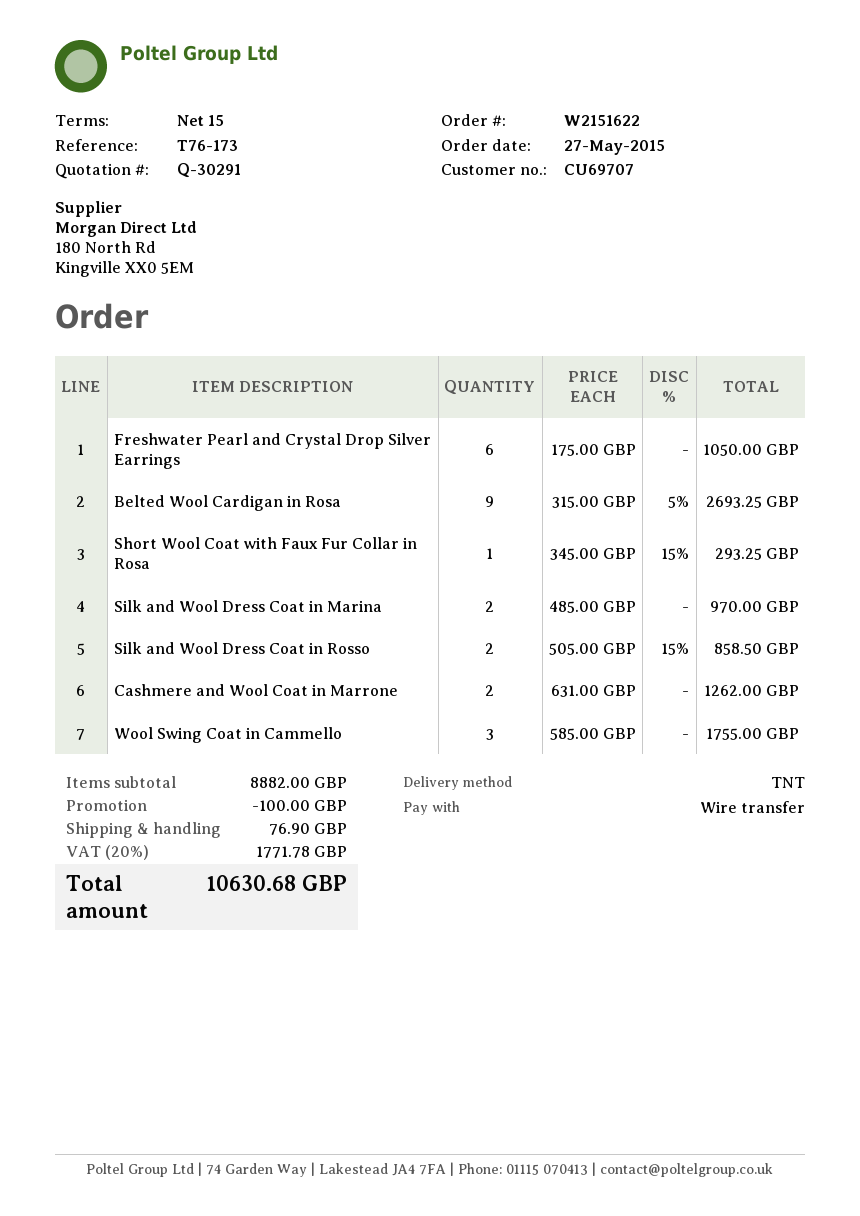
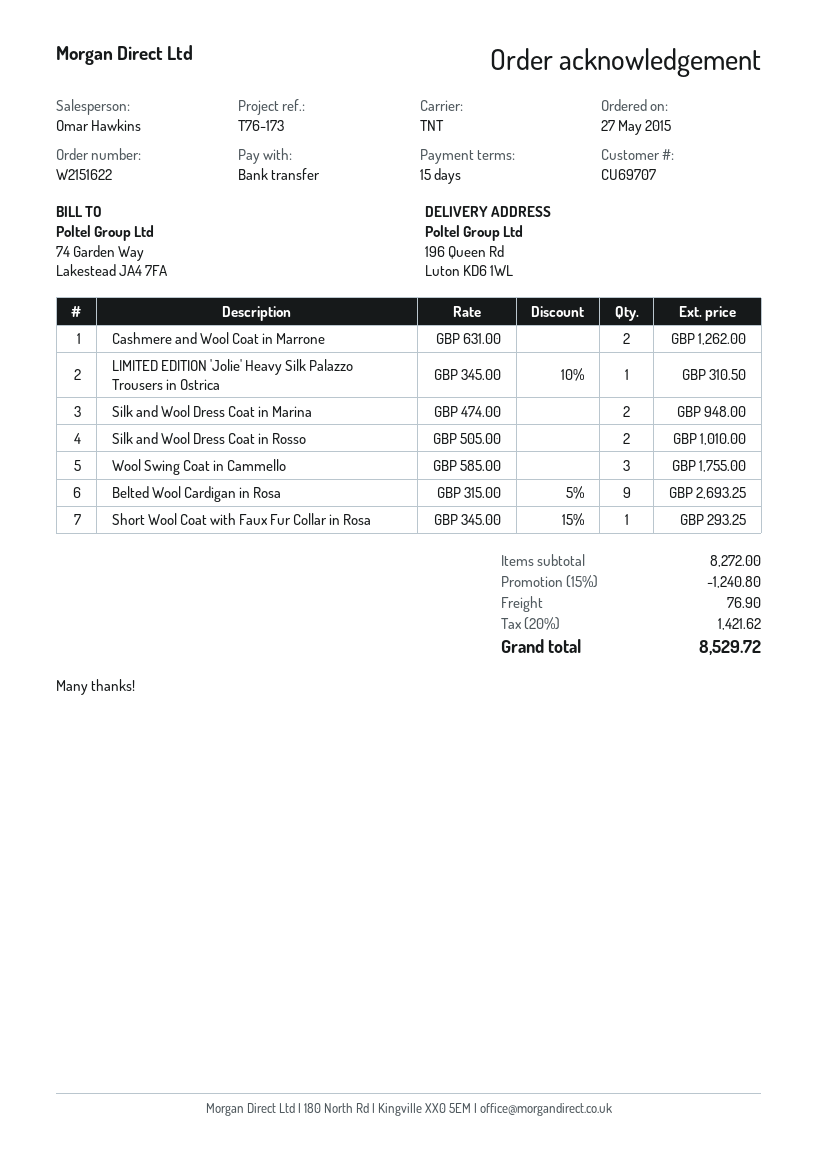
Freshwater Pearl and Crystal Drop Silver Earrings: 6 x 175.00 = 1050.00 -> none
Silk and Wool Dress Coat in Marina: 2 x 485.00 = 970.00 -> 2 x 474.00 = 948.00
Silk and Wool Dress Coat in Rosso: 2 x 505.00 - 15% = 858.50 -> 2 x 505.00 = 1010.00
LIMITED EDITION 'Jolie' Heavy Silk Palazzo Trousers in Ostrica: none -> 1 x 345.00 - 10% = 310.50
subtotal: 8882.00 -> 8272.00
discount: 100.00 -> 1240.80
tax: 20% = 1771.78 -> 20% = 1421.62
total: 10630.68 -> 8529.72

